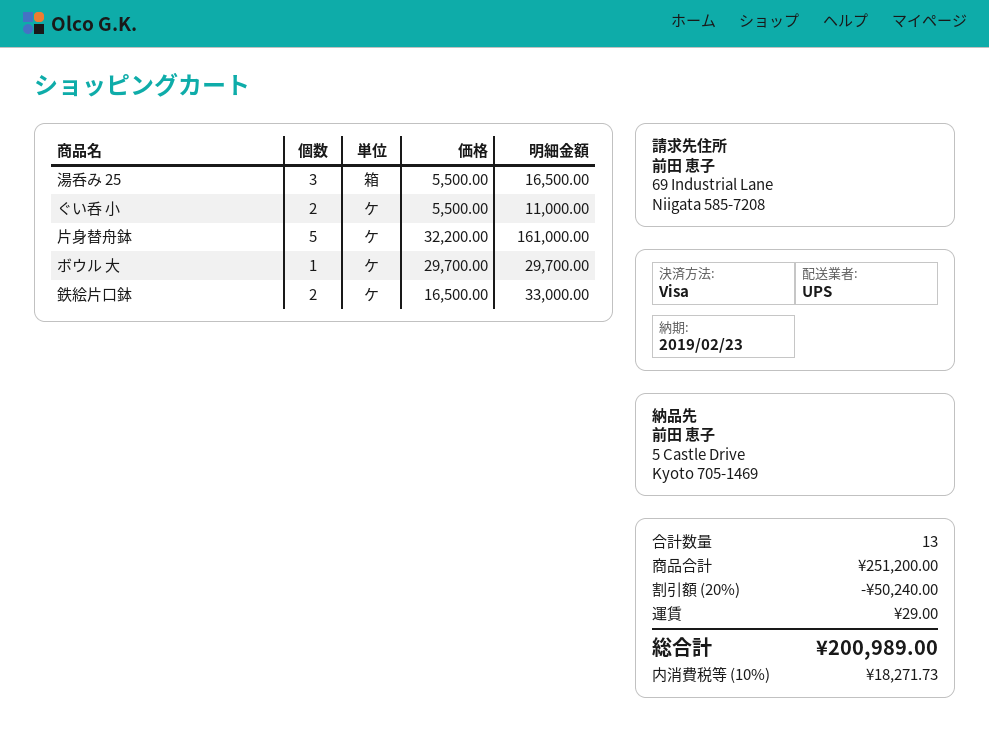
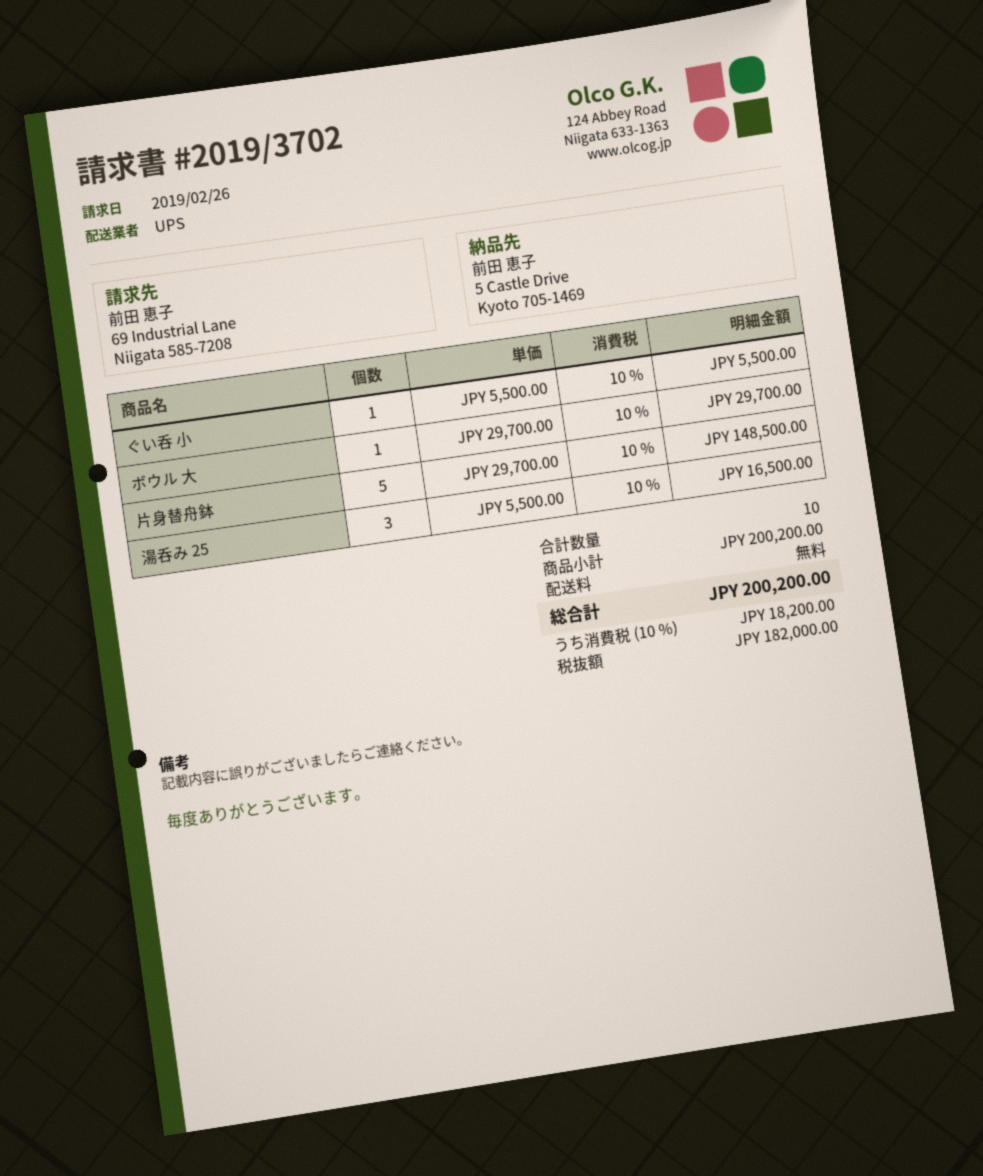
ぐい呑 小: 2 x 5500.00 = 11000.00 -> 1 x 5500.00 = 5500.00
片身替舟鉢: 5 x 32200.00 = 161000.00 -> 5 x 29700.00 = 148500.00
鉄絵片口鉢: 2 x 16500.00 = 33000.00 -> none
total quantity: 13 -> 10
subtotal: 251200.00 -> 200200.00
discount: 20% = 50240.00 -> none
shipping: 29.00 -> 0.00
tax: 10% = 18271.73 -> 10% = 18200.00
total: 200989.00 -> 200200.00

